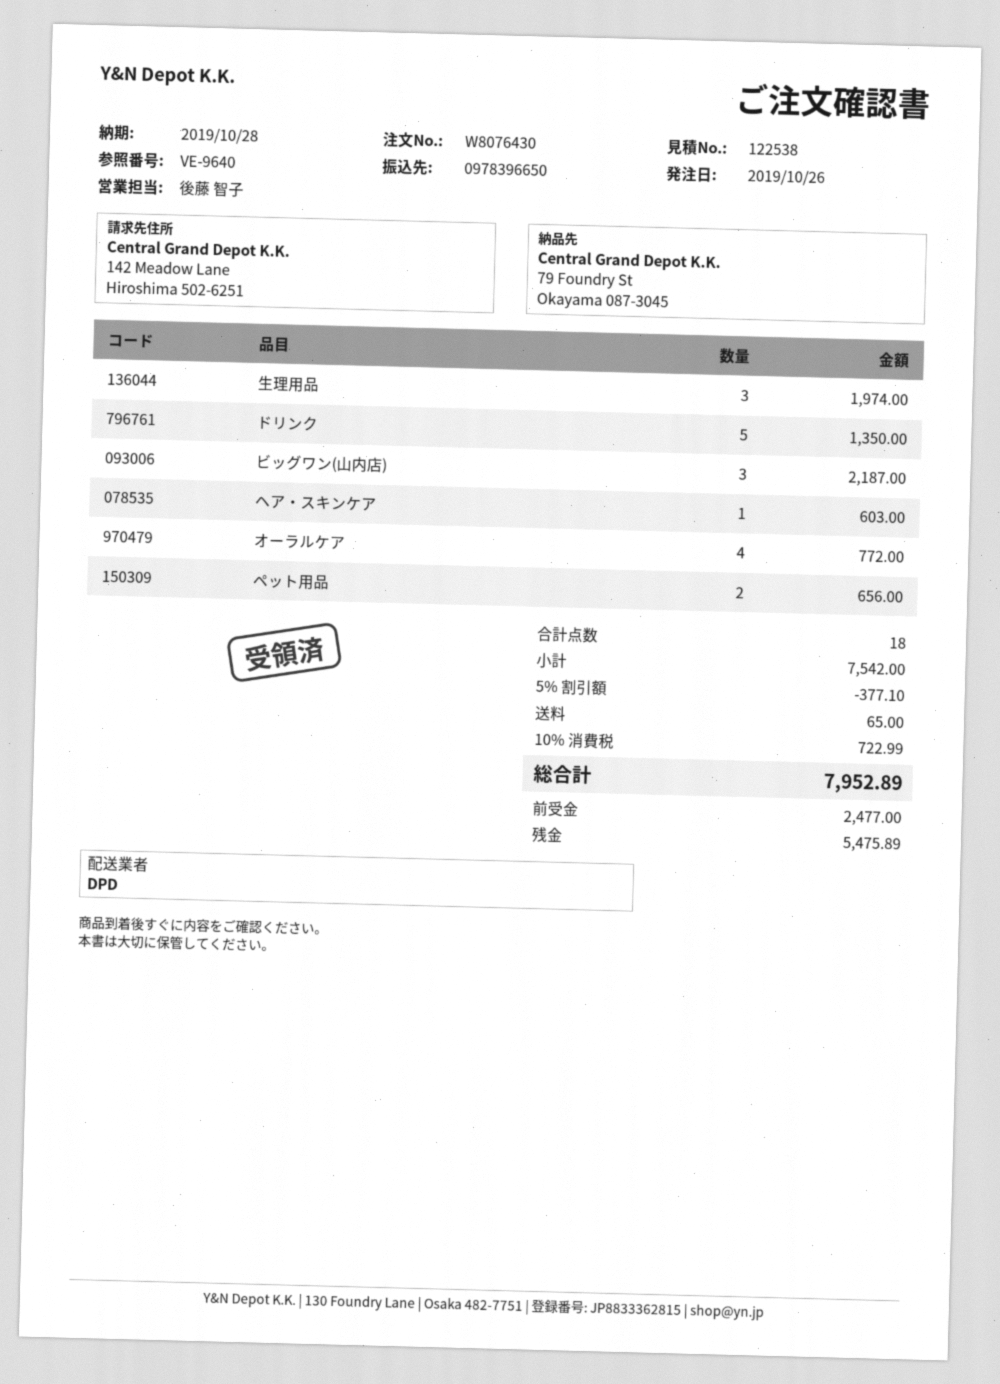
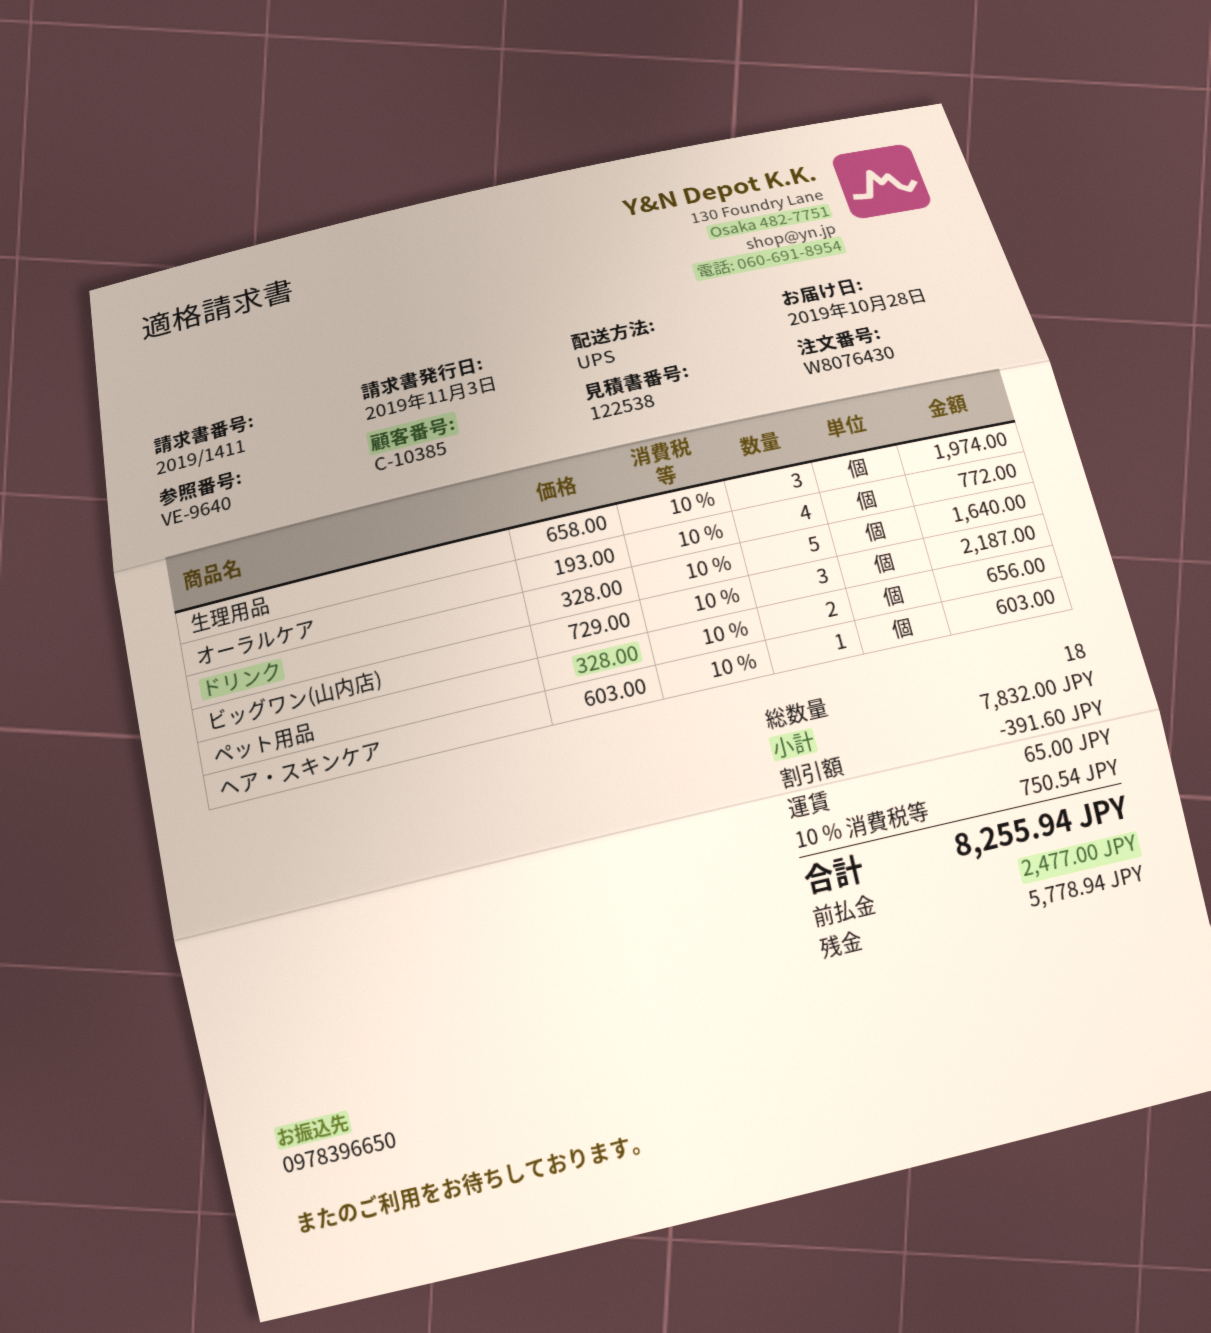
shipping method: DPD -> UPS
ドリンク: 5 for 1350.00 -> 5 for 1640.00
subtotal: 7542.00 -> 7832.00
discount: 377.10 -> 391.60
tax: 10% = 722.99 -> 10% = 750.54
total: 7952.89 -> 8255.94
balance: 5475.89 -> 5778.94

